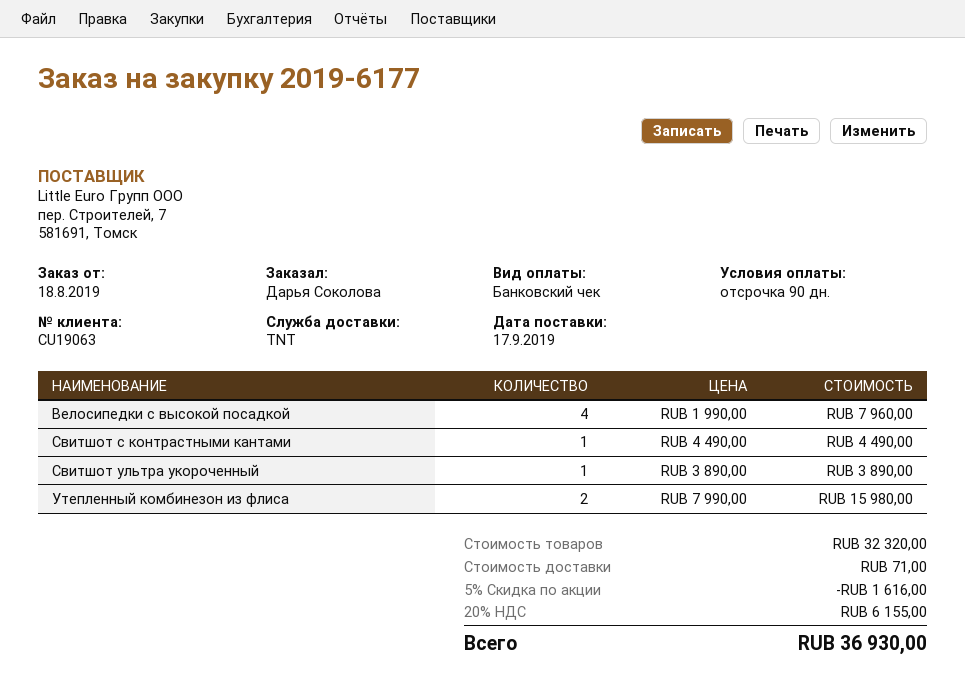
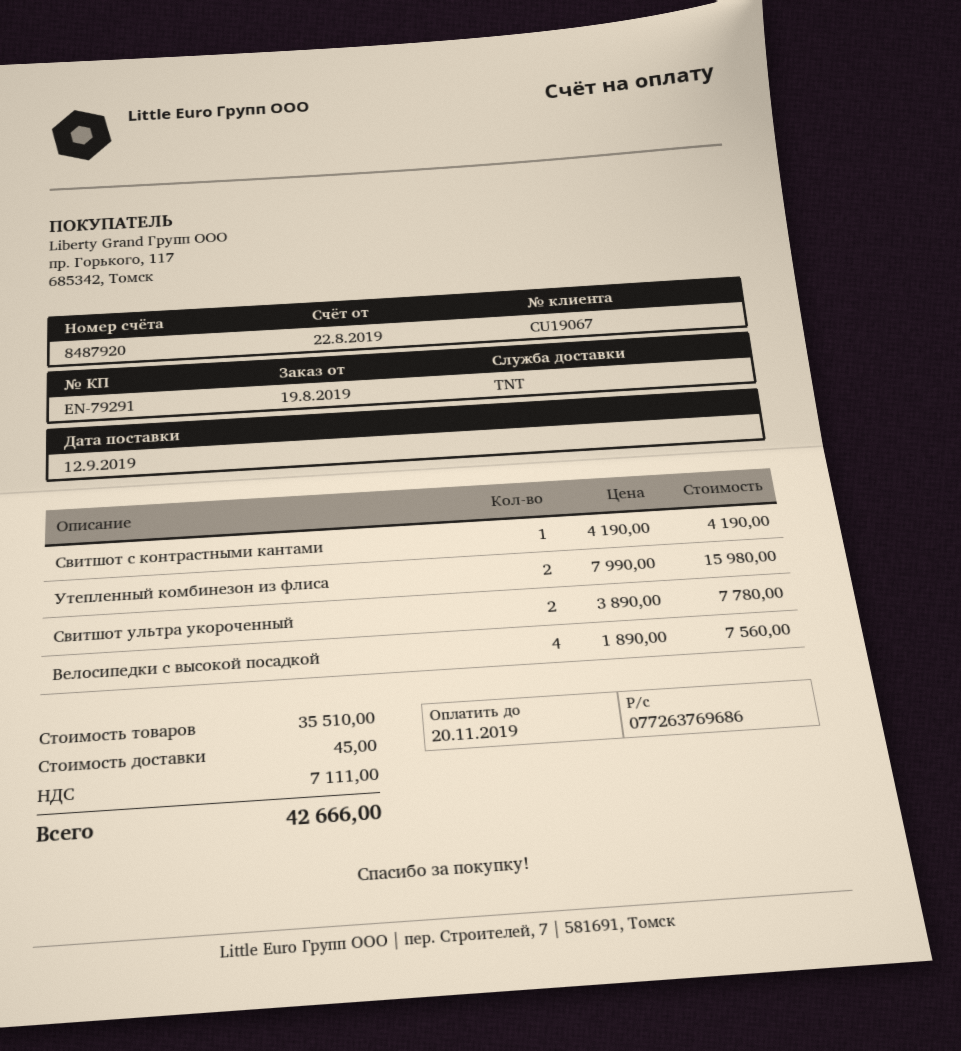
order date: 2019-08-18 -> 2019-08-19
delivery date: 2019-09-17 -> 2019-09-12
customer number: CU19063 -> CU19067
Велосипедки с высокой посадкой: 4 x 1990.00 = 7960.00 -> 4 x 1890.00 = 7560.00
Свитшот с контрастными кантами: 1 x 4490.00 = 4490.00 -> 1 x 4190.00 = 4190.00
Свитшот ультра укороченный: 1 x 3890.00 = 3890.00 -> 2 x 3890.00 = 7780.00
subtotal: 32320.00 -> 35510.00
discount: 5% = 1616.00 -> none
shipping: 71.00 -> 45.00
tax: 6155.00 -> 7111.00
total: 36930.00 -> 42666.00

